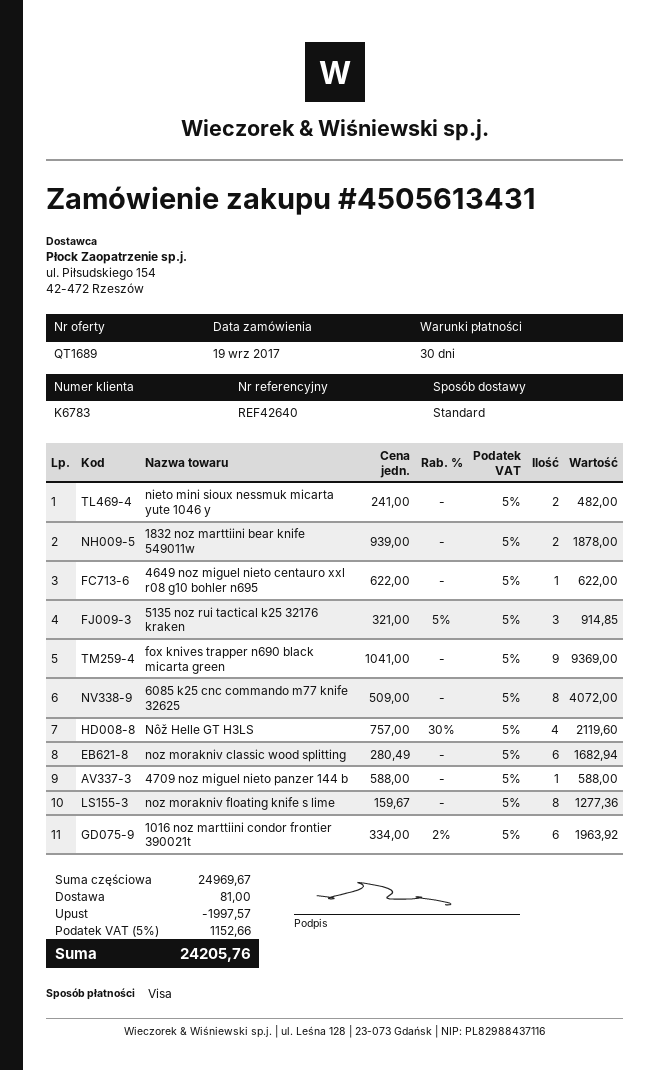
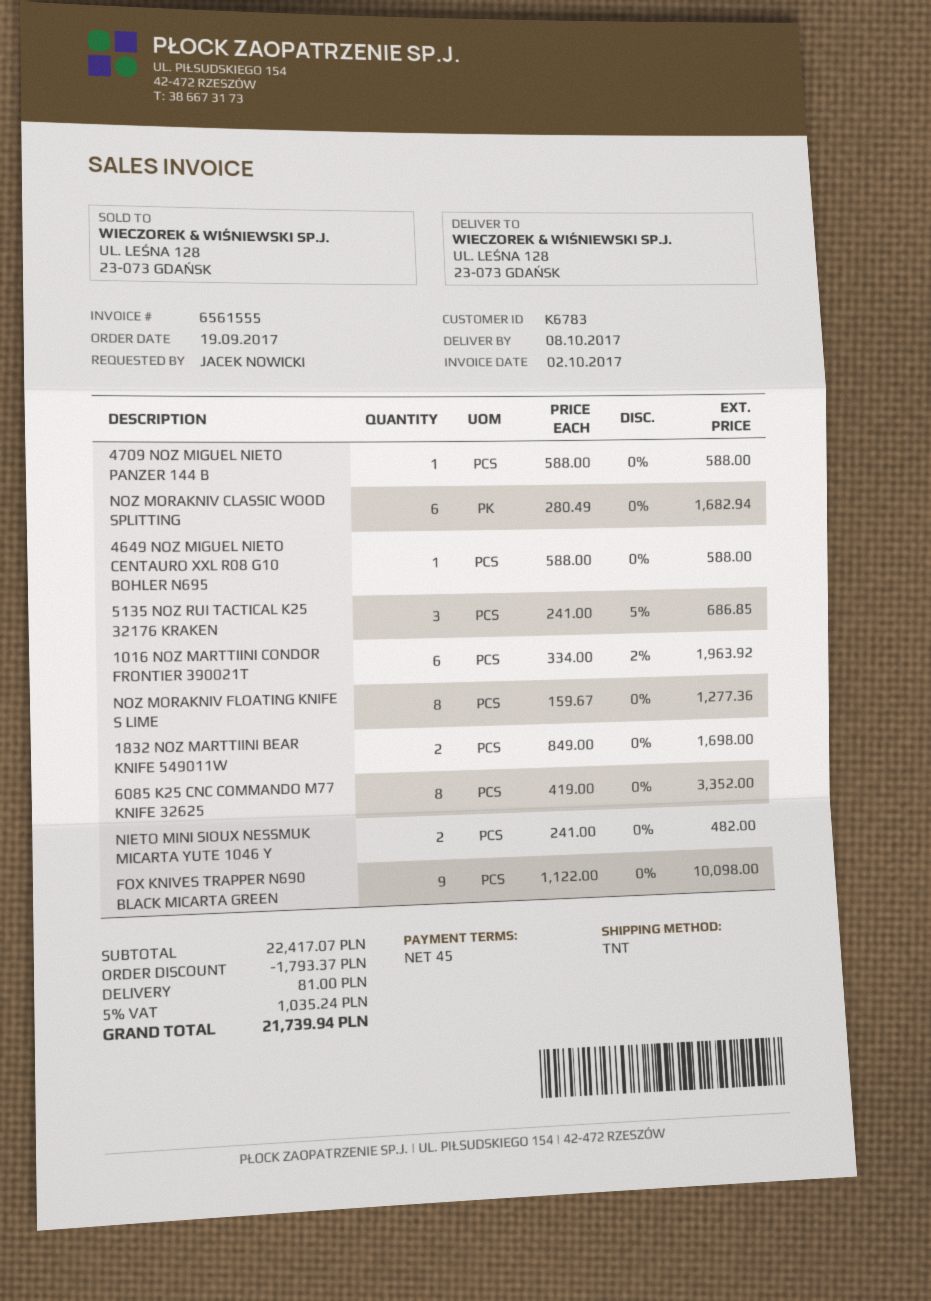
payment terms: 30 days -> 45 days
shipping method: standard -> TNT
1832 noz marttiini bear knife 549011w: 2 x 939.00 = 1878.00 -> 2 x 849.00 = 1698.00
4649 noz miguel nieto centauro xxl r08 g10 bohler n695: 1 x 622.00 = 622.00 -> 1 x 588.00 = 588.00
5135 noz rui tactical k25 32176 kraken: 3 x 321.00 - 5% = 914.85 -> 3 x 241.00 - 5% = 686.85
fox knives trapper n690 black micarta green: 9 x 1041.00 = 9369.00 -> 9 x 1122.00 = 10098.00
6085 k25 cnc commando m77 knife 32625: 8 x 509.00 = 4072.00 -> 8 x 419.00 = 3352.00
Nôž Helle GT H3LS: 4 x 757.00 - 30% = 2119.60 -> none
subtotal: 24969.67 -> 22417.07
discount: 1997.57 -> 1793.37
tax: 5% = 1152.66 -> 5% = 1035.24
total: 24205.76 -> 21739.94

